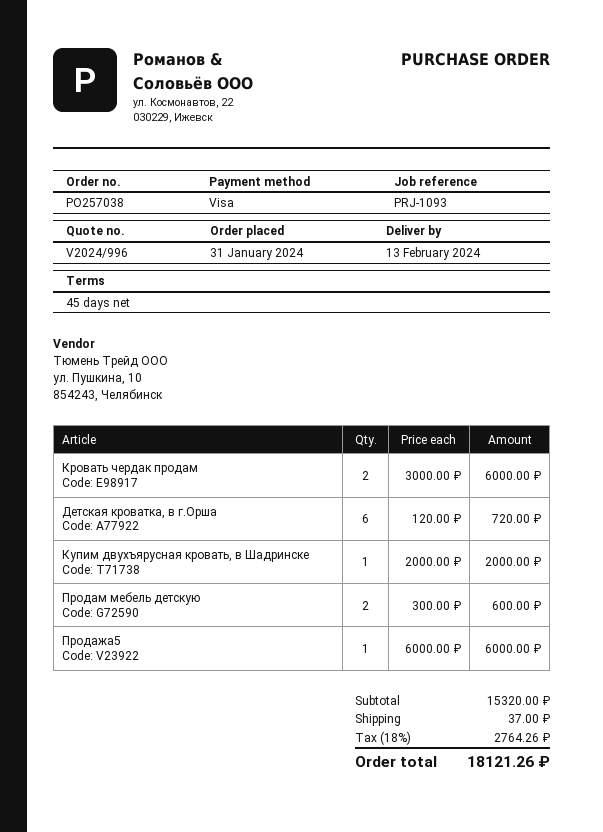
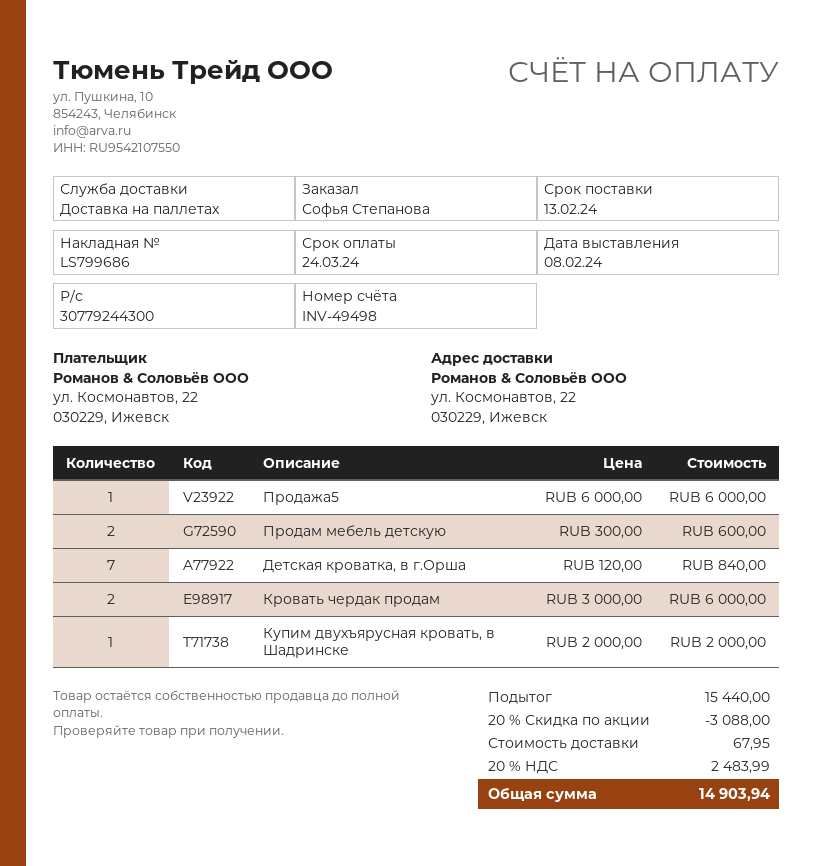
Детская кроватка, в г.Орша: 6 x 120.00 = 720.00 -> 7 x 120.00 = 840.00
subtotal: 15320.00 -> 15440.00
discount: none -> 20% = 3088.00
shipping: 37.00 -> 67.95
tax: 18% = 2764.26 -> 20% = 2483.99
total: 18121.26 -> 14903.94

